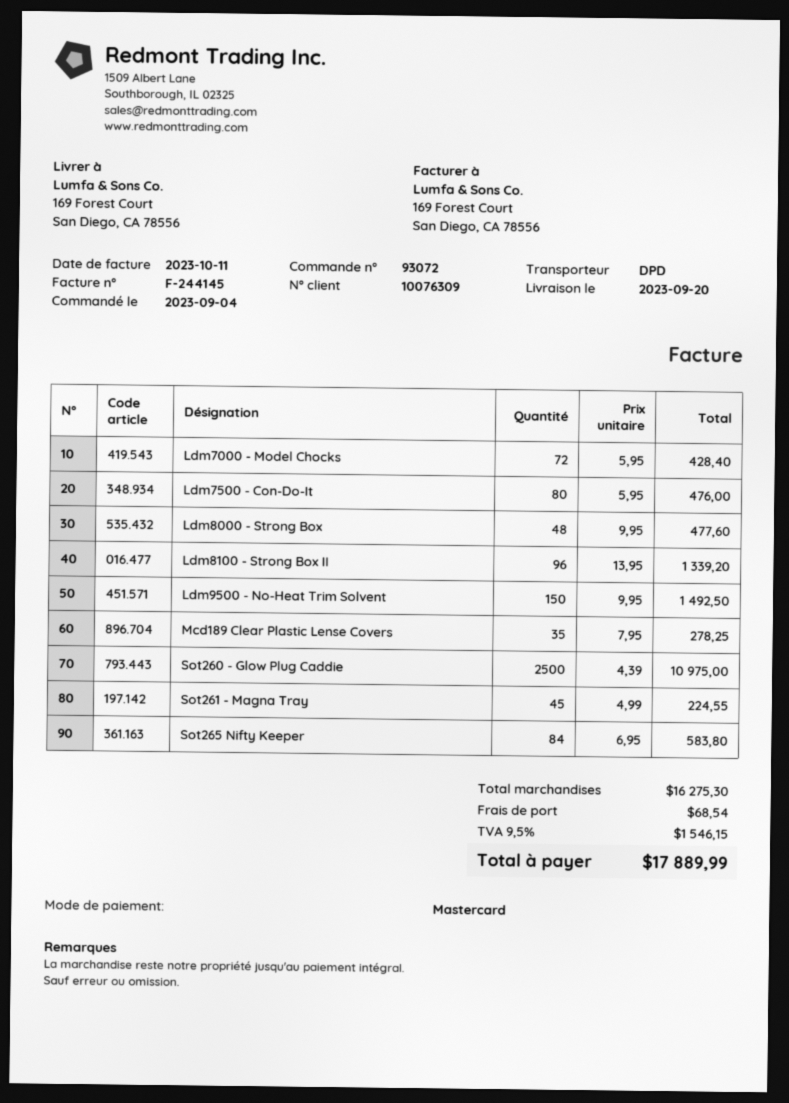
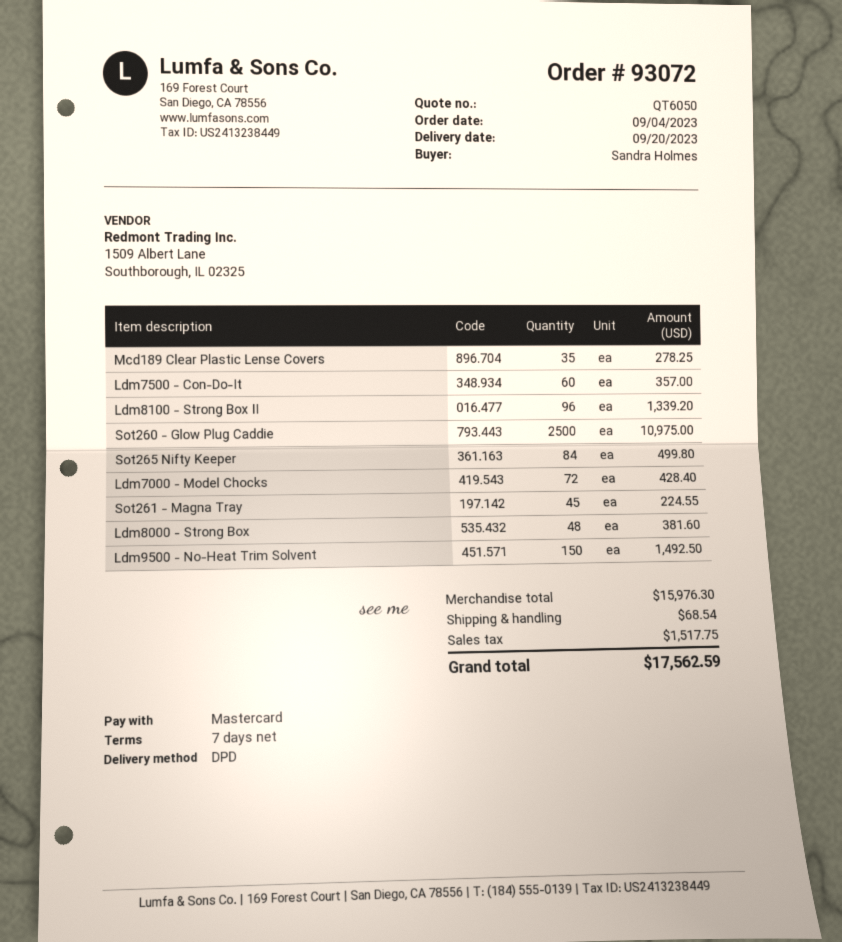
Ldm7500 - Con-Do-It: 80 for 476.00 -> 60 for 357.00
Ldm8000 - Strong Box: 48 for 477.60 -> 48 for 381.60
Sot265 Nifty Keeper: 84 for 583.80 -> 84 for 499.80
subtotal: 16275.30 -> 15976.30
tax: 1546.15 -> 1517.75
total: 17889.99 -> 17562.59

